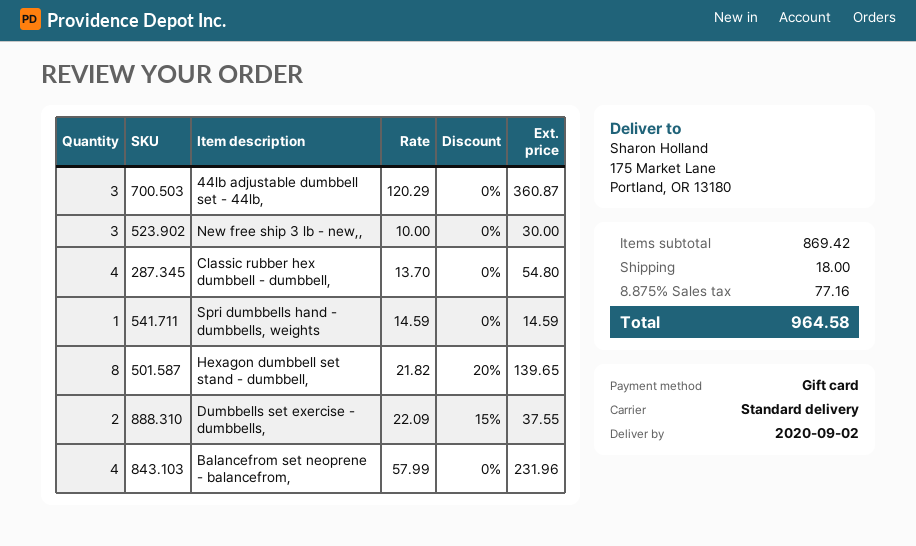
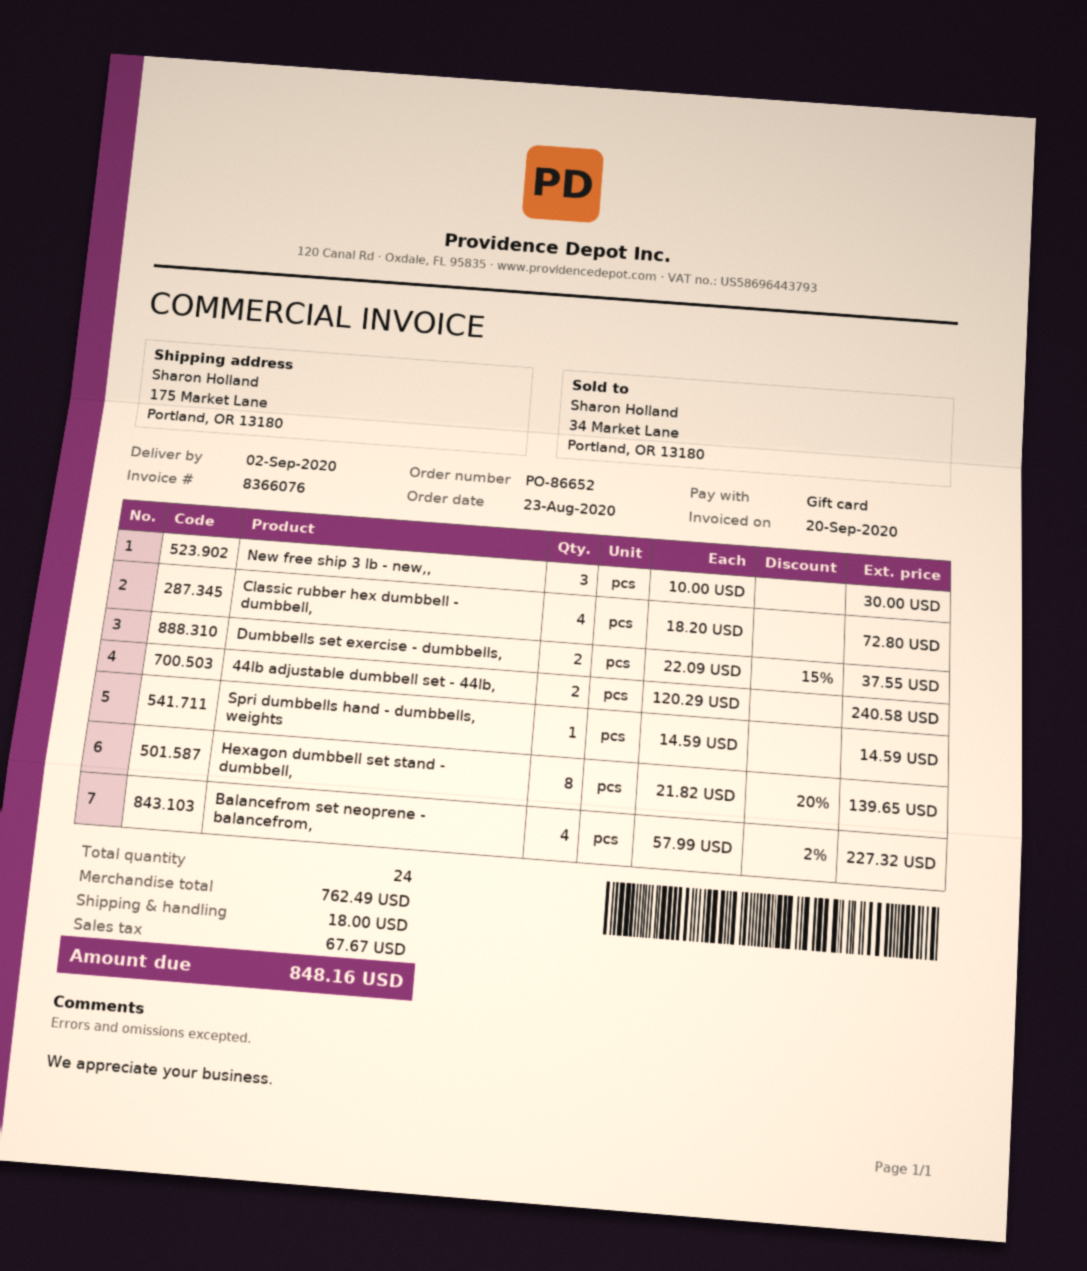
44lb adjustable dumbbell set - 44lb,: 3 x 120.29 = 360.87 -> 2 x 120.29 = 240.58
Classic rubber hex dumbbell - dumbbell,: 4 x 13.70 = 54.80 -> 4 x 18.20 = 72.80
Balancefrom set neoprene - balancefrom,: 4 x 57.99 = 231.96 -> 4 x 57.99 - 2% = 227.32
subtotal: 869.42 -> 762.49
tax: 77.16 -> 67.67
total: 964.58 -> 848.16

